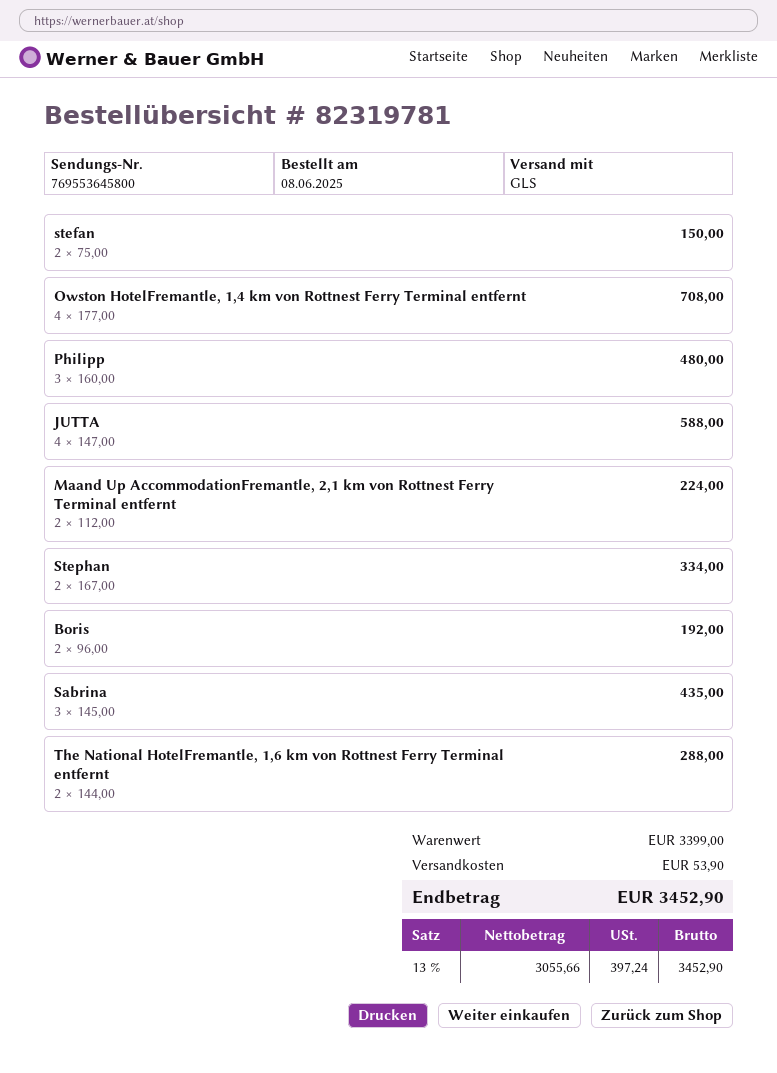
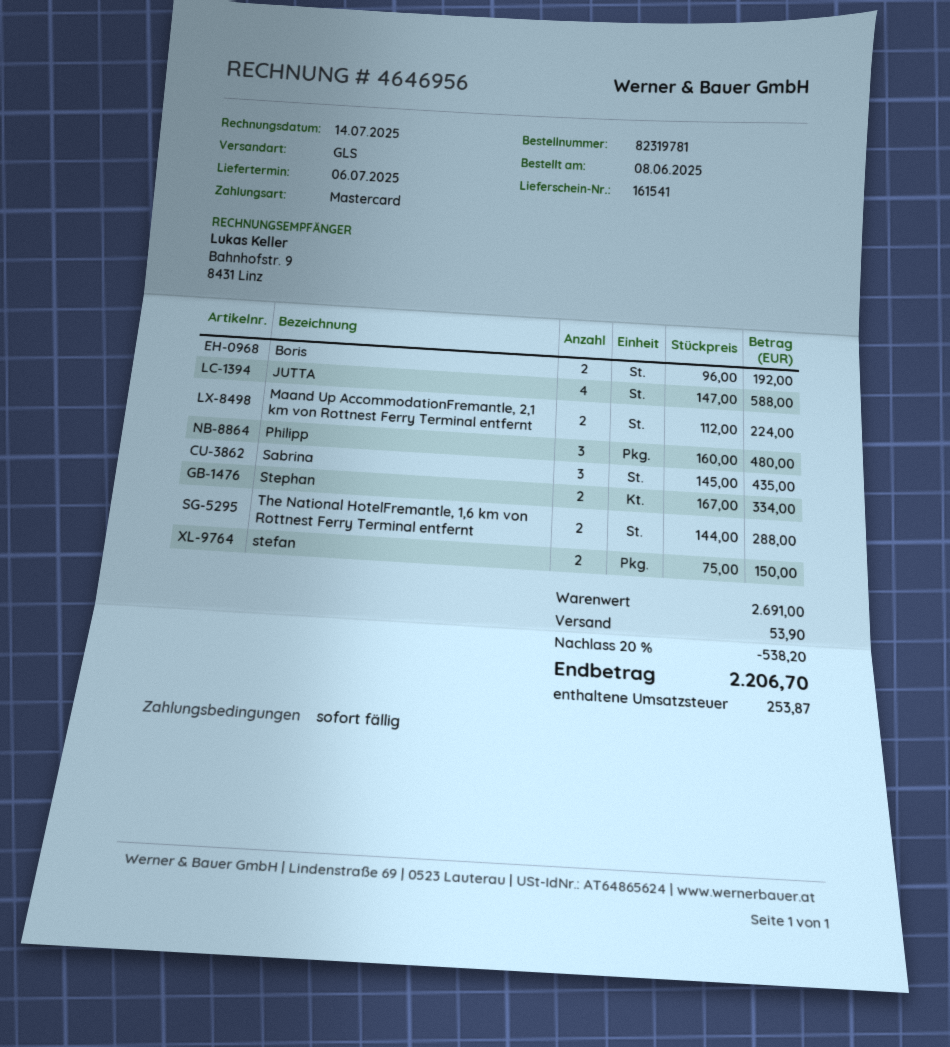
Owston HotelFremantle, 1,4 km von Rottnest Ferry Terminal entfernt: 4 x 177.00 = 708.00 -> none
subtotal: 3399.00 -> 2691.00
discount: none -> 20% = 538.20
tax: 397.24 -> 253.87
total: 3452.90 -> 2206.70

